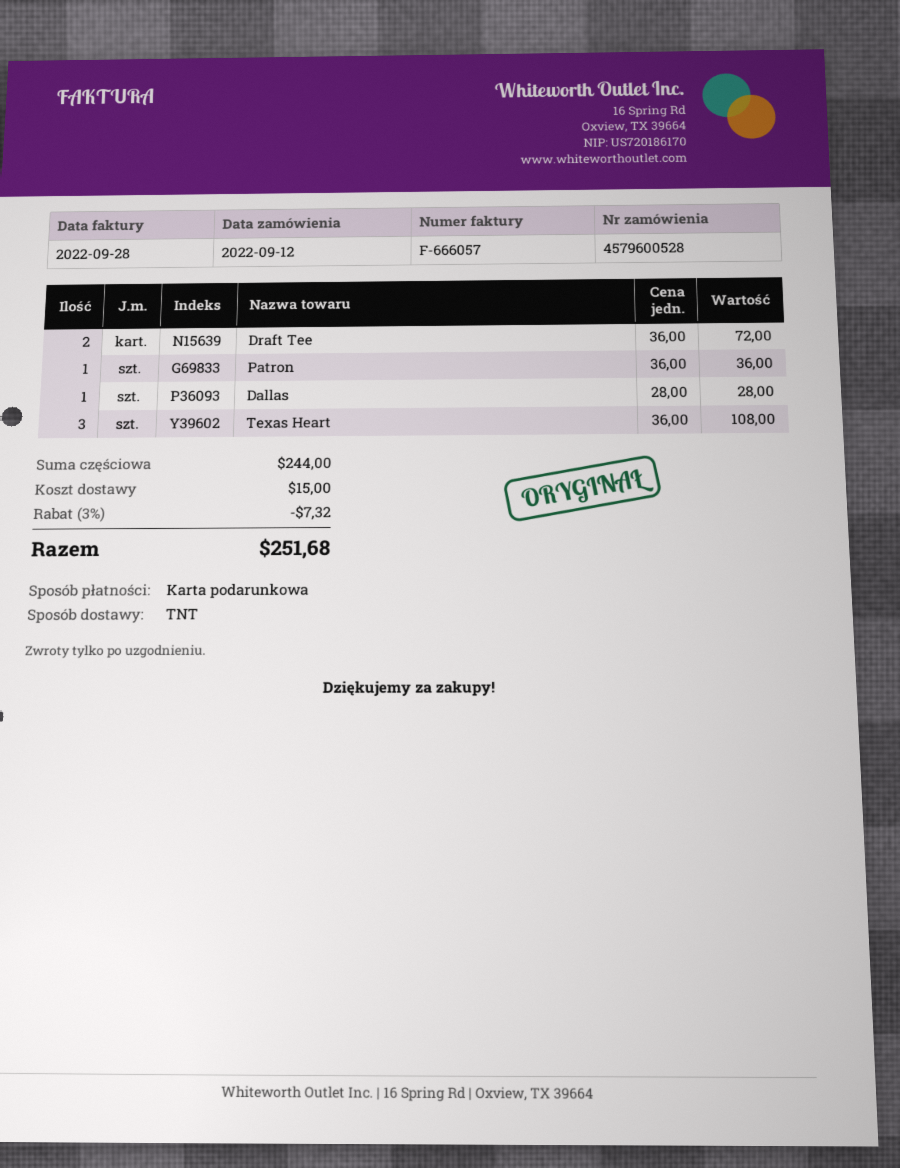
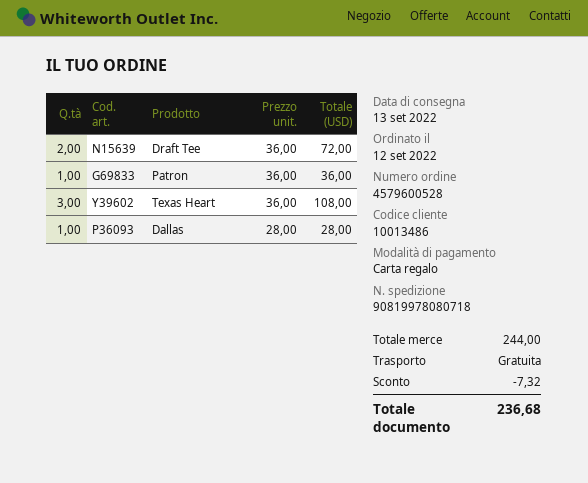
shipping: 15.00 -> 0.00
total: 251.68 -> 236.68

